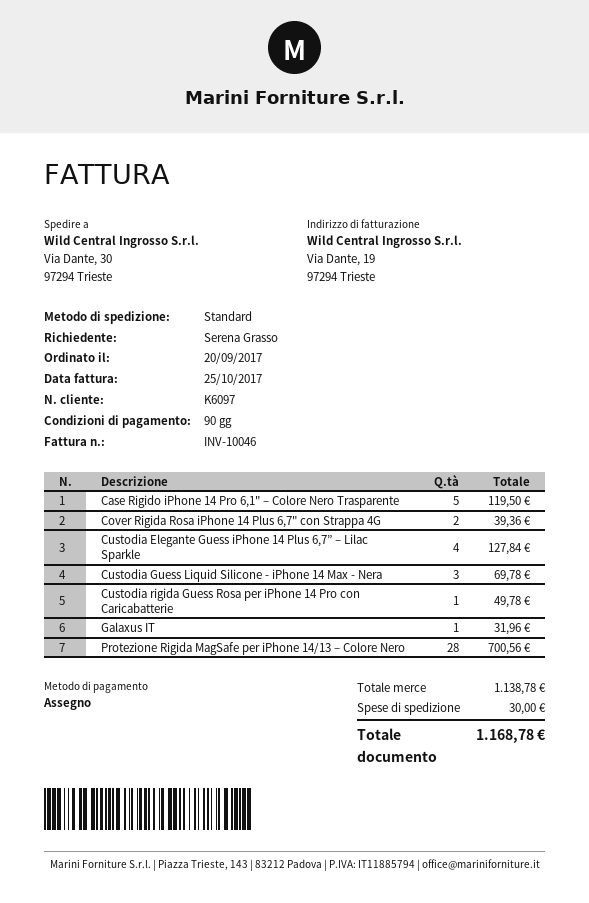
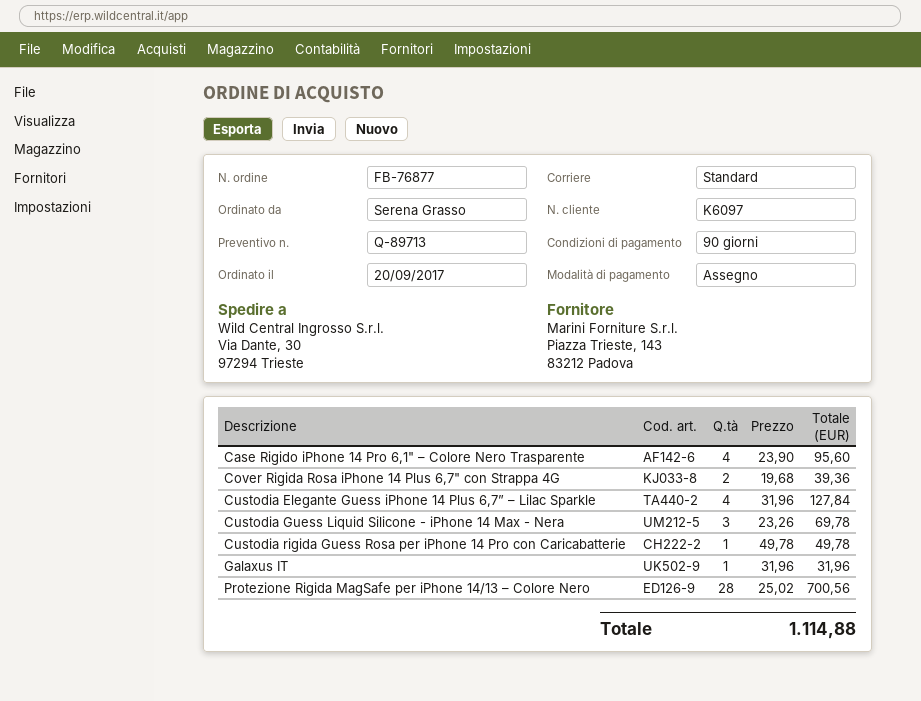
Case Rigido iPhone 14 Pro 6,1" – Colore Nero Trasparente: 5 for 119.50 -> 4 for 95.60
shipping: 30.00 -> none
total: 1168.78 -> 1114.88

